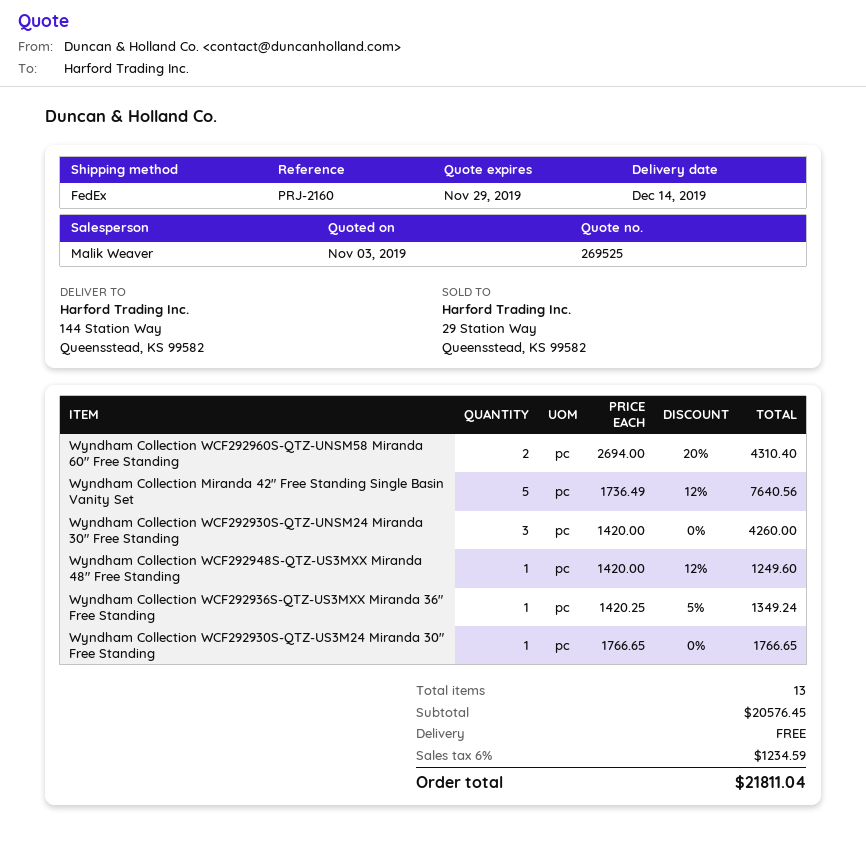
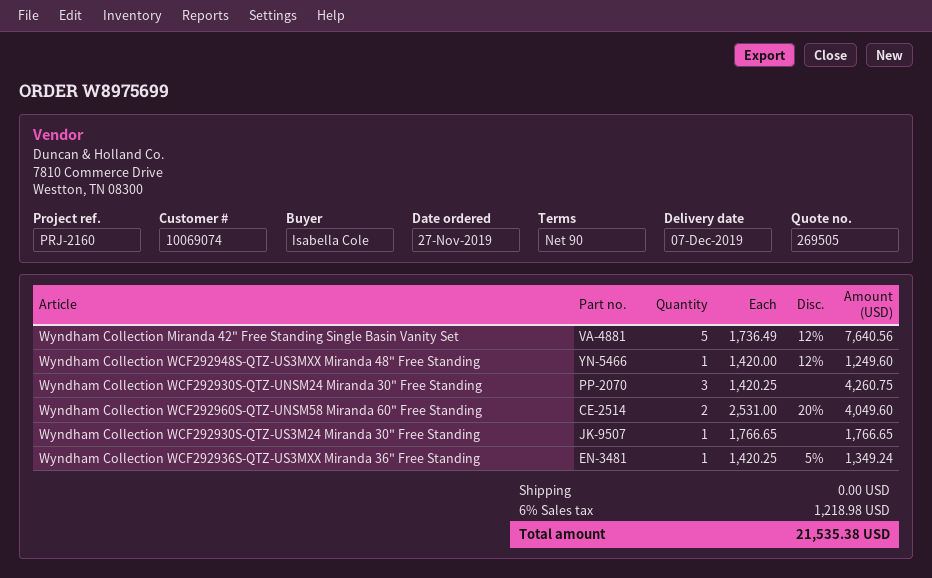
quote number: 269525 -> 269505
delivery date: 2019-12-14 -> 2019-12-07
Wyndham Collection WCF292960S-QTZ-UNSM58 Miranda 60" Free Standing: 2 x 2694.00 - 20% = 4310.40 -> 2 x 2531.00 - 20% = 4049.60
Wyndham Collection WCF292930S-QTZ-UNSM24 Miranda 30" Free Standing: 3 x 1420.00 = 4260.00 -> 3 x 1420.25 = 4260.75
tax: 6% = 1234.59 -> 6% = 1218.98
total: 21811.04 -> 21535.38

